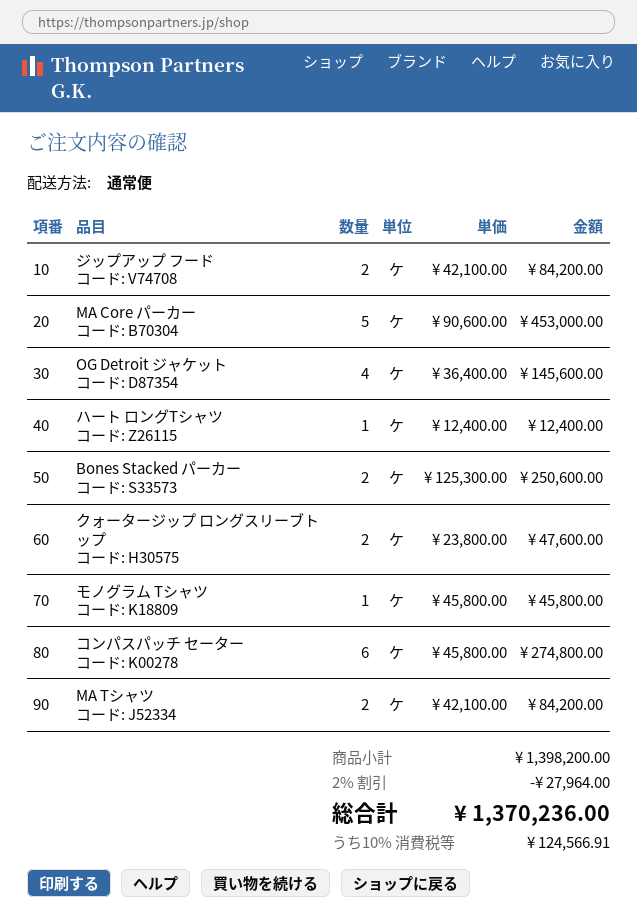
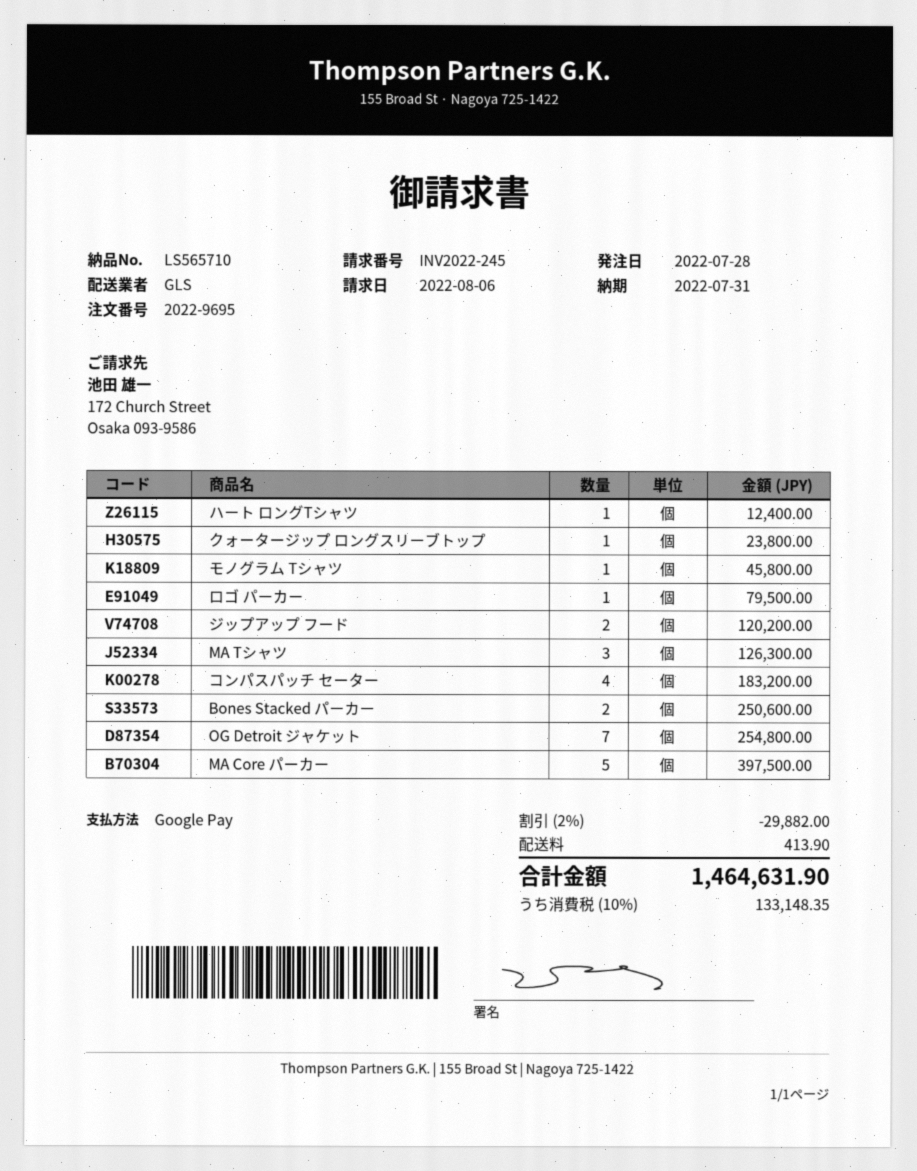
shipping method: standard -> GLS
ジップアップ フード: 2 for 84200.00 -> 2 for 120200.00
MA Core パーカー: 5 for 453000.00 -> 5 for 397500.00
OG Detroit ジャケット: 4 for 145600.00 -> 7 for 254800.00
クォータージップ ロングスリーブトップ: 2 for 47600.00 -> 1 for 23800.00
コンパスパッチ セーター: 6 for 274800.00 -> 4 for 183200.00
MA Tシャツ: 2 for 84200.00 -> 3 for 126300.00
ロゴ パーカー: none -> 1 for 79500.00
discount: 2% = 27964.00 -> 2% = 29882.00
shipping: none -> 413.90
tax: 10% = 124566.91 -> 10% = 133148.35
total: 1370236.00 -> 1464631.90

